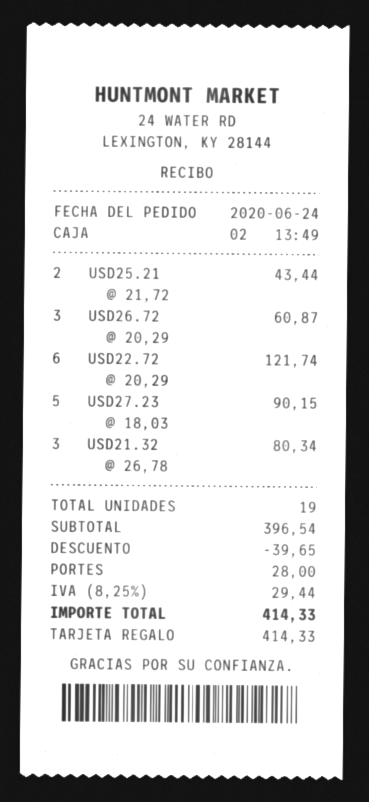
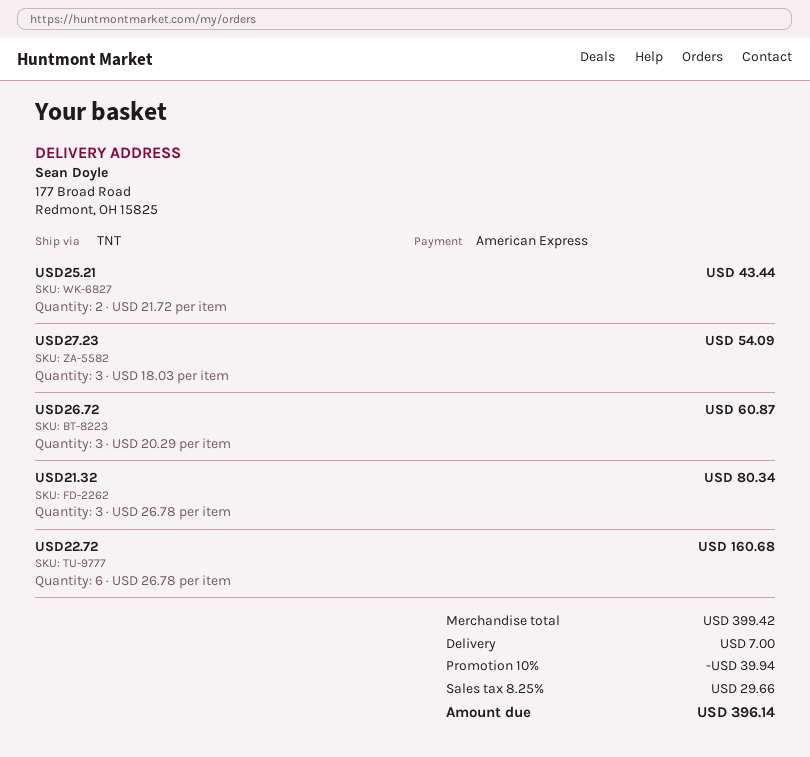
payment method: gift card -> American Express
USD22.72: 6 x 20.29 = 121.74 -> 6 x 26.78 = 160.68
USD27.23: 5 x 18.03 = 90.15 -> 3 x 18.03 = 54.09
subtotal: 396.54 -> 399.42
discount: 39.65 -> 39.94
shipping: 28.00 -> 7.00
tax: 8.25% = 29.44 -> 8.25% = 29.66
total: 414.33 -> 396.14

